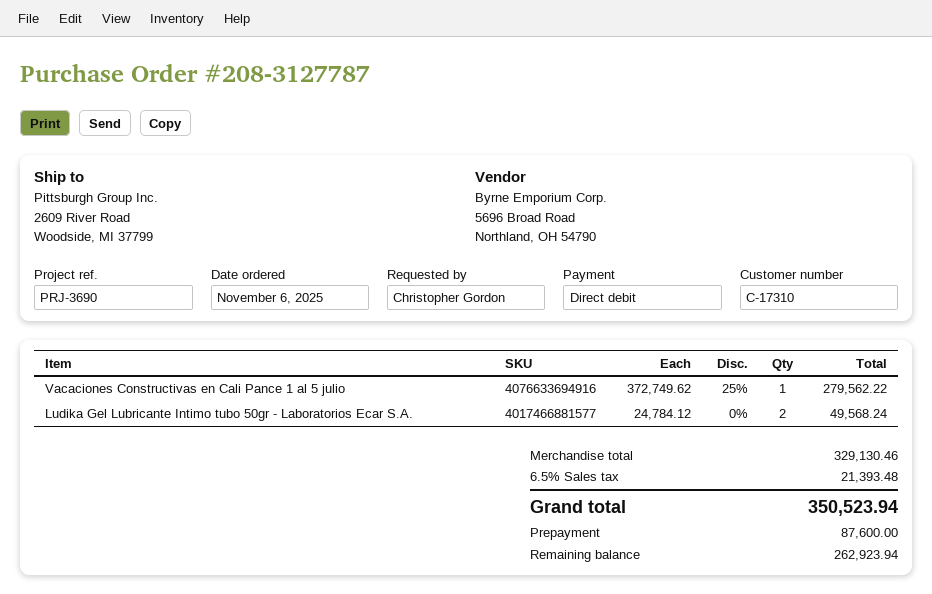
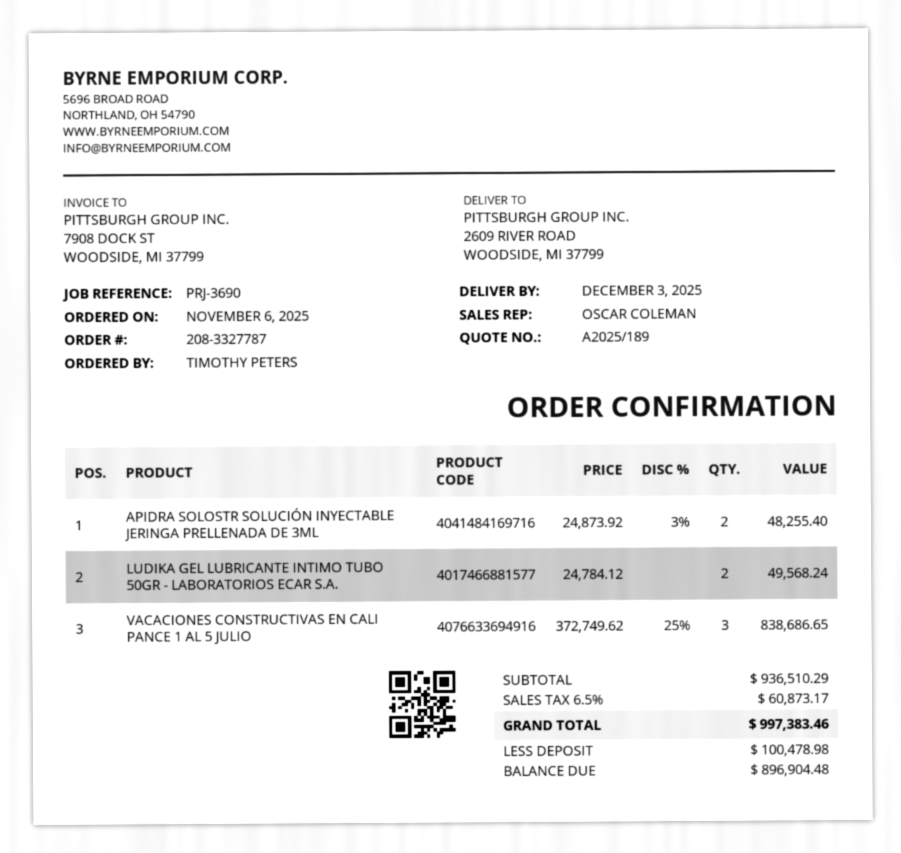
order number: 208-3127787 -> 208-3327787
ordered by: Christopher Gordon -> TIMOTHY PETERS
Vacaciones Constructivas en Cali Pance 1 al 5 julio: 1 x 372749.62 - 25% = 279562.22 -> 3 x 372749.62 - 25% = 838686.65
APIDRA SOLOSTR SOLUCIÓN INYECTABLE JERINGA PRELLENADA DE 3ML: none -> 2 x 24873.92 - 3% = 48255.40
subtotal: 329130.46 -> 936510.29
tax: 6.5% = 21393.48 -> 6.5% = 60873.17
total: 350523.94 -> 997383.46
deposit: 87600.00 -> 100478.98
balance: 262923.94 -> 896904.48

